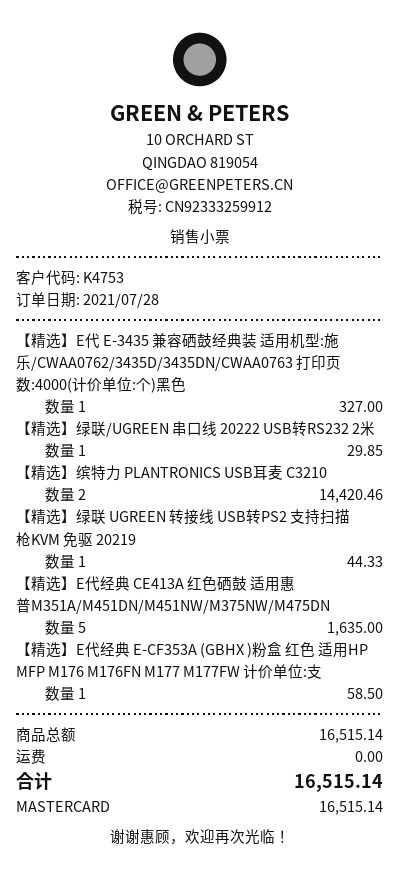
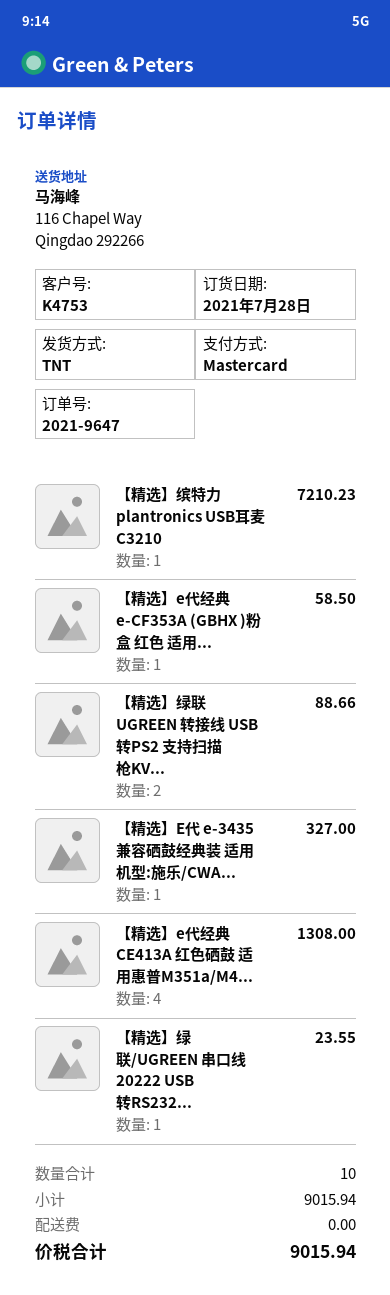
【精选】绿联/UGREEN 串口线 20222 USB转RS232 2米: 1 for 29.85 -> 1 for 23.55
【精选】缤特力 PLANTRONICS USB耳麦 C3210: 2 for 14420.46 -> 1 for 7210.23
【精选】绿联 UGREEN 转接线 USB转PS2 支持扫描枪KVM 免驱 20219: 1 for 44.33 -> 2 for 88.66
【精选】E代经典 CE413A 红色硒鼓 适用惠普M351A/M451DN/M451NW/M375NW/M475DN: 5 for 1635.00 -> 4 for 1308.00
subtotal: 16515.14 -> 9015.94
total: 16515.14 -> 9015.94

